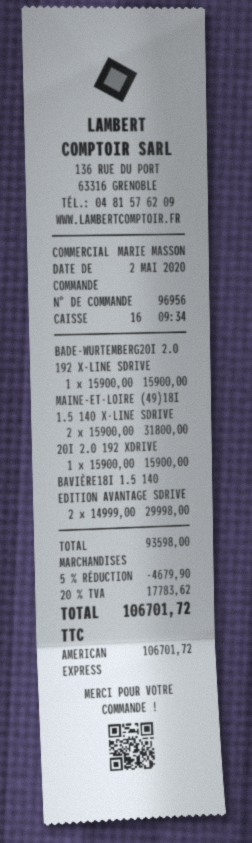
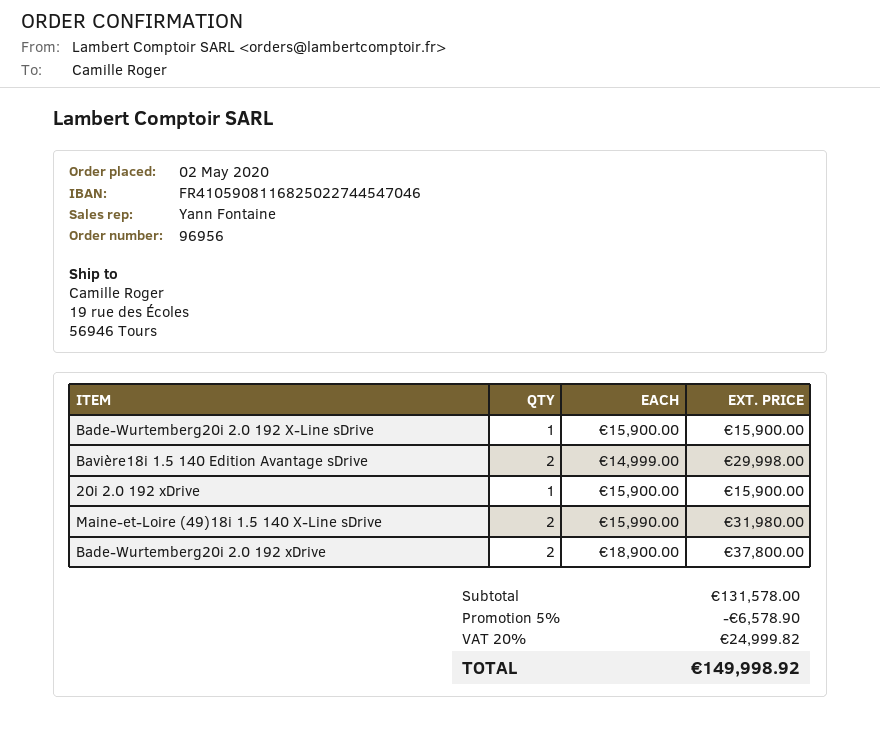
sales rep: MARIE MASSON -> Yann Fontaine
MAINE-ET-LOIRE (49)18I 1.5 140 X-LINE SDRIVE: 2 x 15900.00 = 31800.00 -> 2 x 15990.00 = 31980.00
Bade-Wurtemberg20i 2.0 192 xDrive: none -> 2 x 18900.00 = 37800.00
subtotal: 93598.00 -> 131578.00
discount: 5% = 4679.90 -> 5% = 6578.90
tax: 20% = 17783.62 -> 20% = 24999.82
total: 106701.72 -> 149998.92

